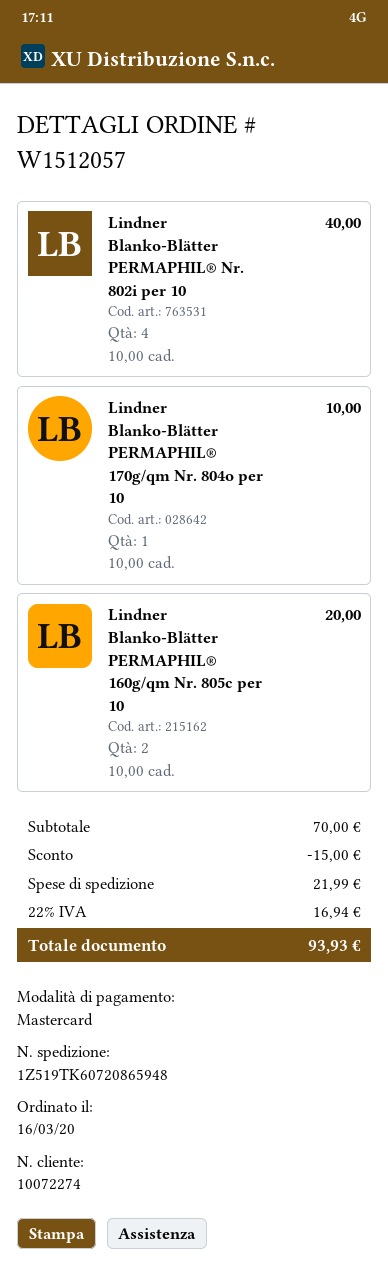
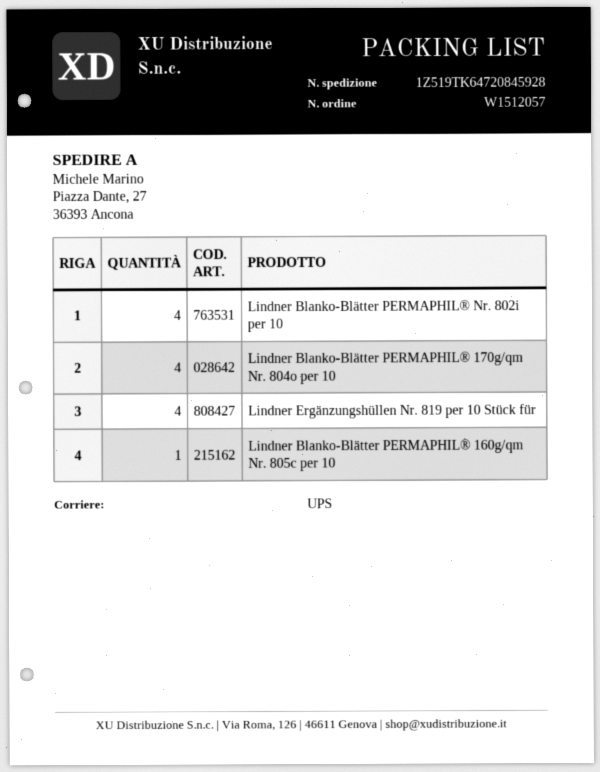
tracking number: 1Z519TK60720865948 -> 1Z519TK64720845928
Lindner Blanko-Blätter PERMAPHIL® 170g/qm Nr. 804o per 10: 1 -> 4
Lindner Blanko-Blätter PERMAPHIL® 160g/qm Nr. 805c per 10: 2 -> 1
Lindner Ergänzungshüllen Nr. 819 per 10 Stück für: none -> 4

